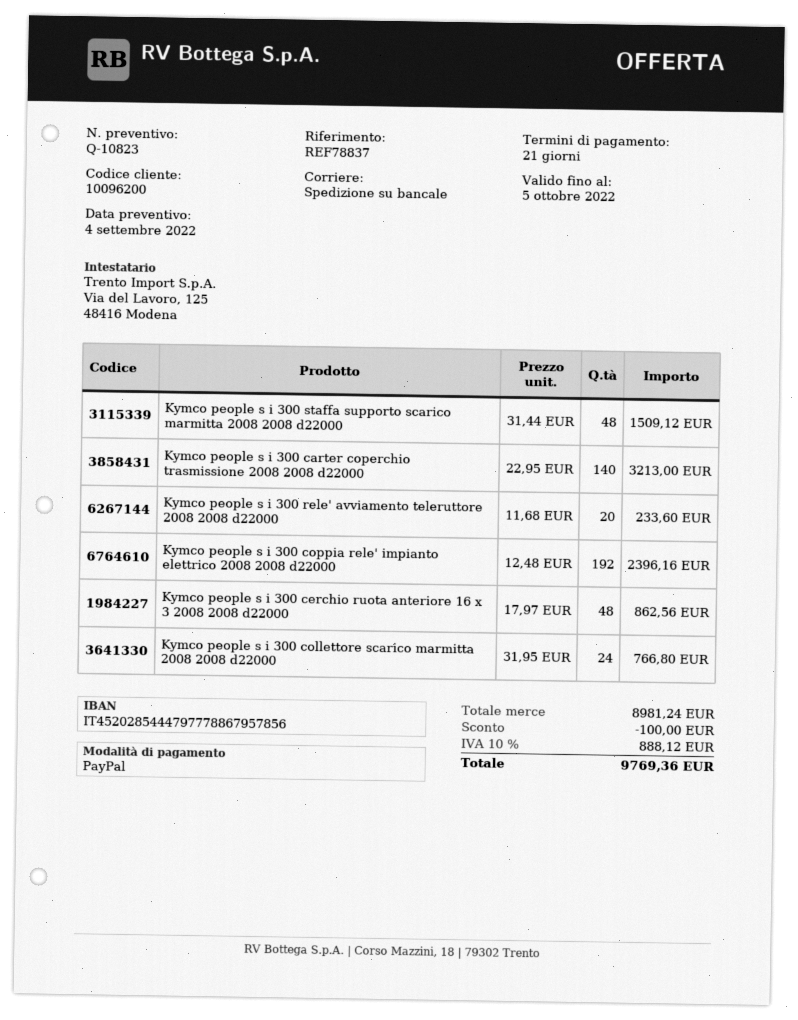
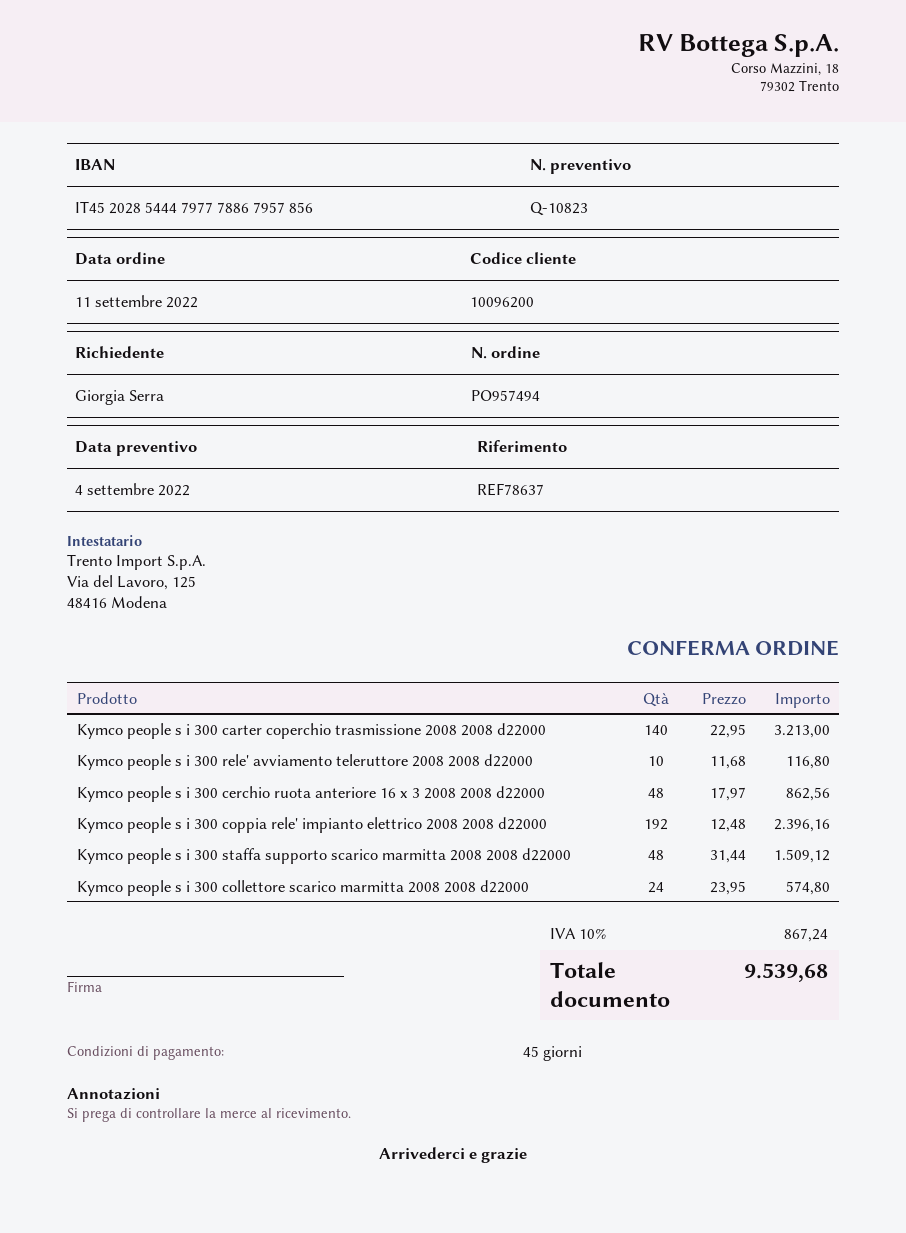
payment terms: 21 days -> 45 days
reference: REF78837 -> REF78637
Kymco people s i 300 rele' avviamento teleruttore 2008 2008 d22000: 20 x 11.68 = 233.60 -> 10 x 11.68 = 116.80
Kymco people s i 300 collettore scarico marmitta 2008 2008 d22000: 24 x 31.95 = 766.80 -> 24 x 23.95 = 574.80
discount: 100.00 -> none
tax: 10% = 888.12 -> 10% = 867.24
total: 9769.36 -> 9539.68

